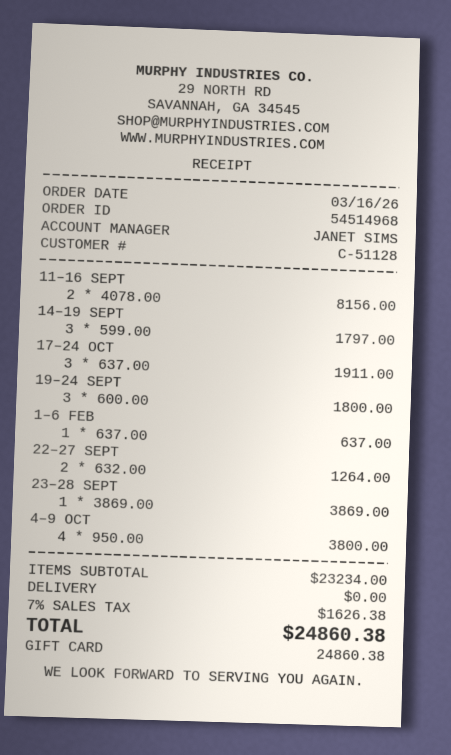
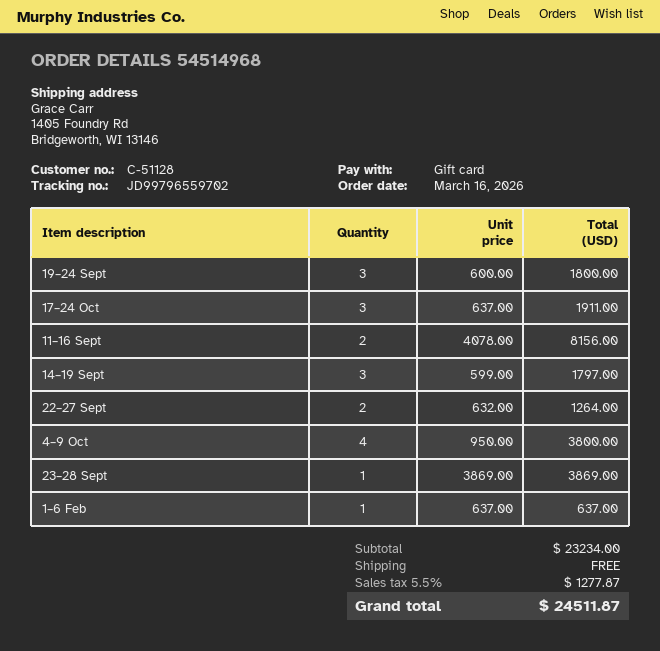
tax: 7% = 1626.38 -> 5.5% = 1277.87
total: 24860.38 -> 24511.87

